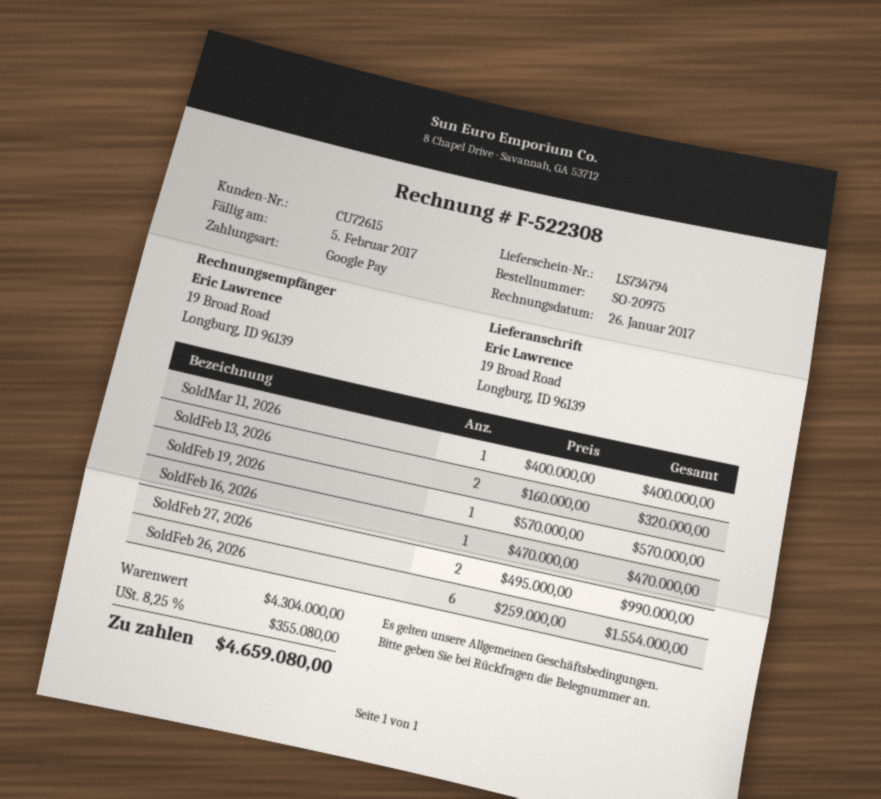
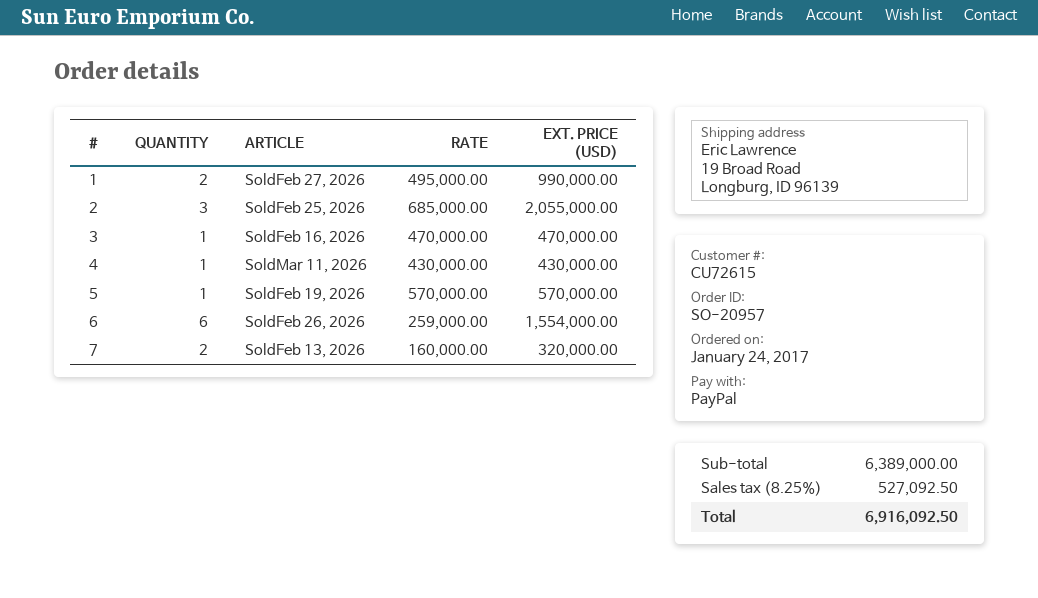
order number: SO-20975 -> SO-20957
payment method: Google Pay -> PayPal
SoldMar 11, 2026: 1 x 400000.00 = 400000.00 -> 1 x 430000.00 = 430000.00
SoldFeb 25, 2026: none -> 3 x 685000.00 = 2055000.00
subtotal: 4304000.00 -> 6389000.00
tax: 8.25% = 355080.00 -> 8.25% = 527092.50
total: 4659080.00 -> 6916092.50

